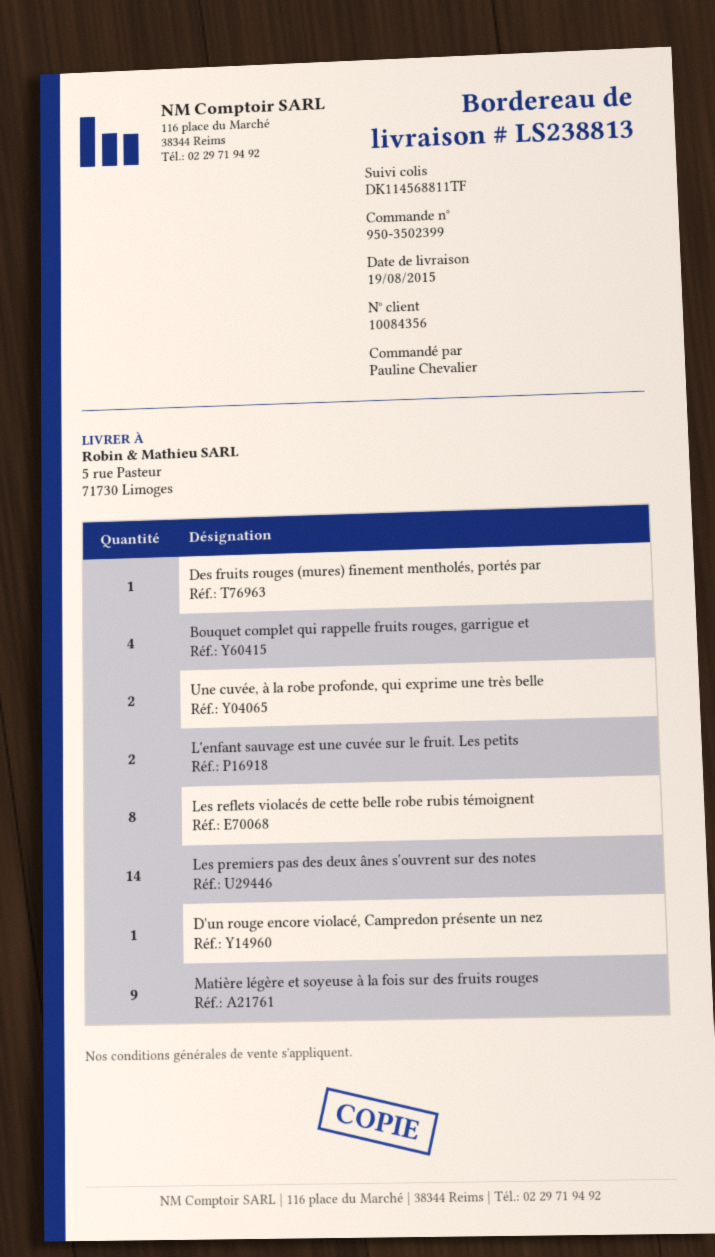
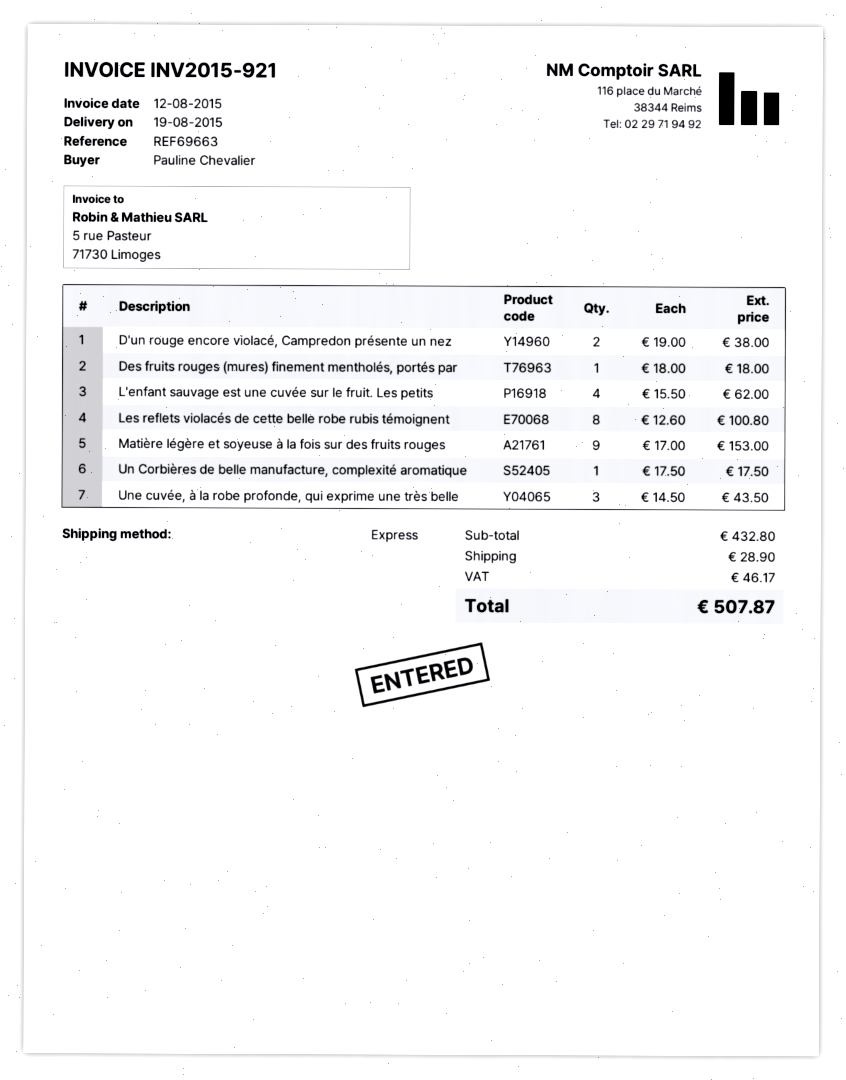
Bouquet complet qui rappelle fruits rouges, garrigue et: 4 -> none
Une cuvée, à la robe profonde, qui exprime une très belle: 2 -> 3
L'enfant sauvage est une cuvée sur le fruit. Les petits: 2 -> 4
Les premiers pas des deux ânes s'ouvrent sur des notes: 14 -> none
D'un rouge encore violacé, Campredon présente un nez: 1 -> 2
Un Corbières de belle manufacture, complexité aromatique: none -> 1

